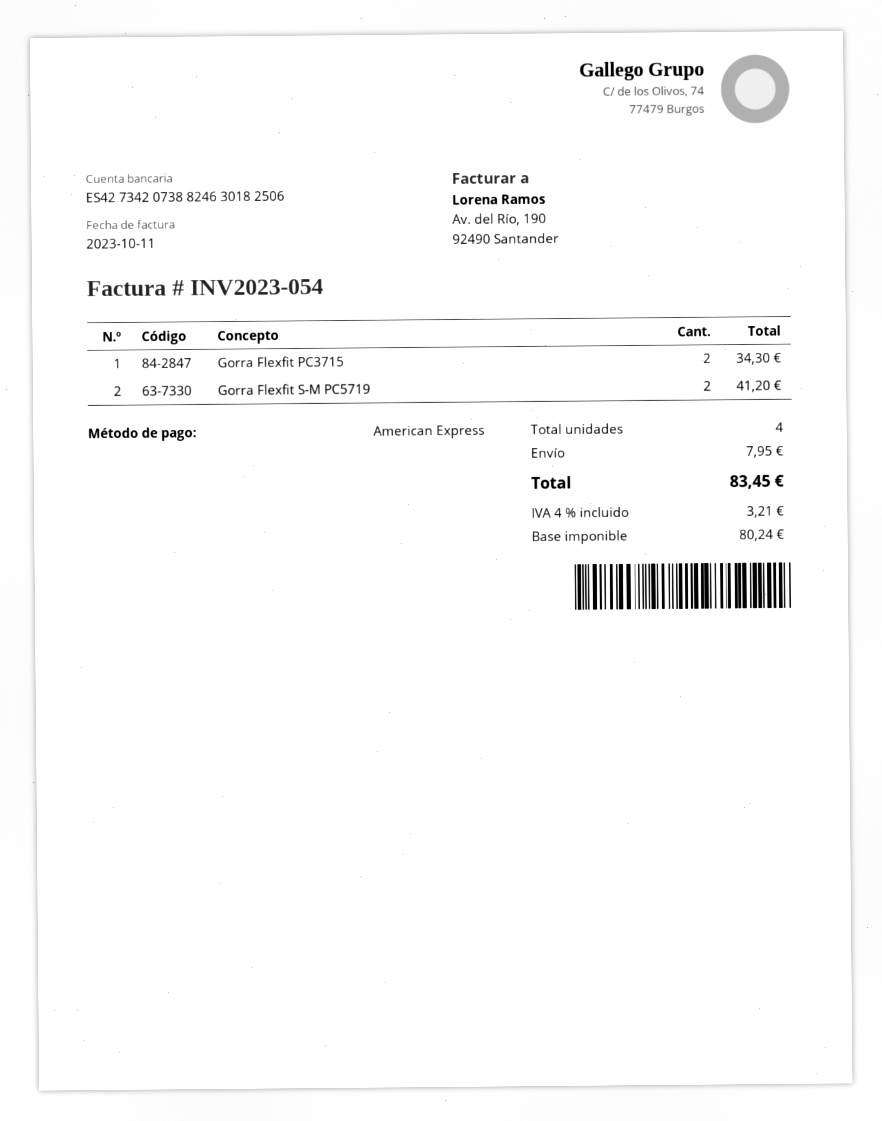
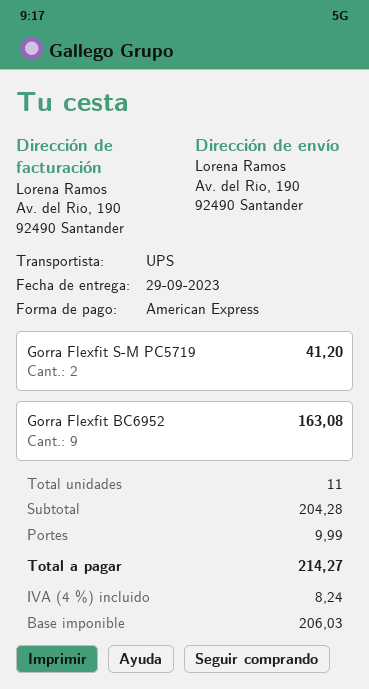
Gorra Flexfit PC3715: 2 for 34.30 -> none
Gorra Flexfit BC6952: none -> 9 for 163.08
total quantity: 4 -> 11
shipping: 7.95 -> 9.99
net: 80.24 -> 206.03
tax: 4% = 3.21 -> 4% = 8.24
total: 83.45 -> 214.27

